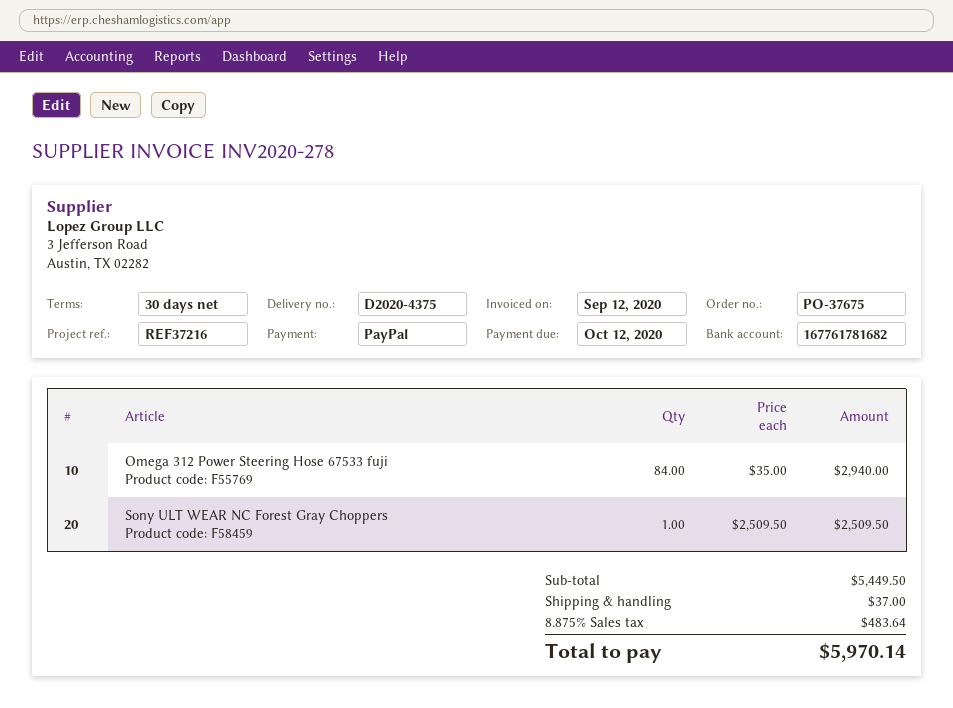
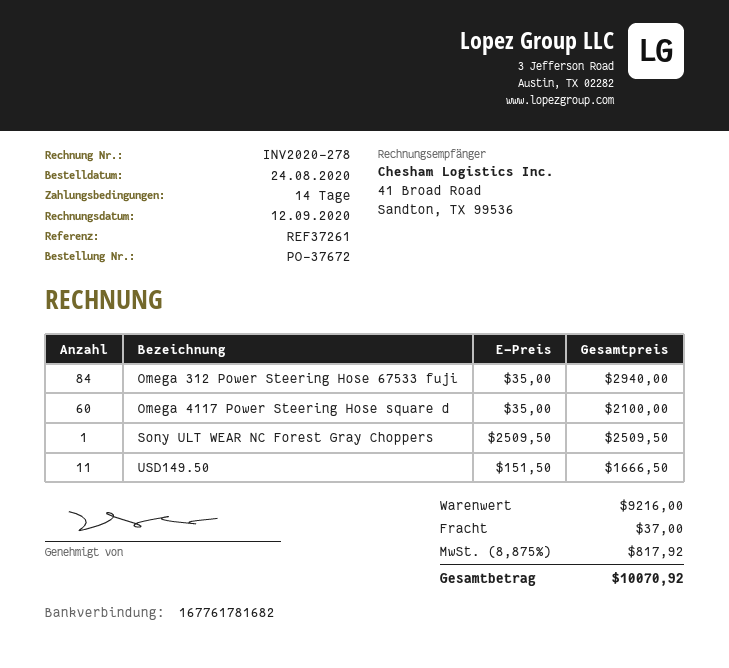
order number: PO-37675 -> PO-37672
payment terms: 30 days -> 14 days
reference: REF37216 -> REF37261
Omega 4117 Power Steering Hose square d: none -> 60 x 35.00 = 2100.00
USD149.50: none -> 11 x 151.50 = 1666.50
subtotal: 5449.50 -> 9216.00
tax: 8.875% = 483.64 -> 8.875% = 817.92
total: 5970.14 -> 10070.92

